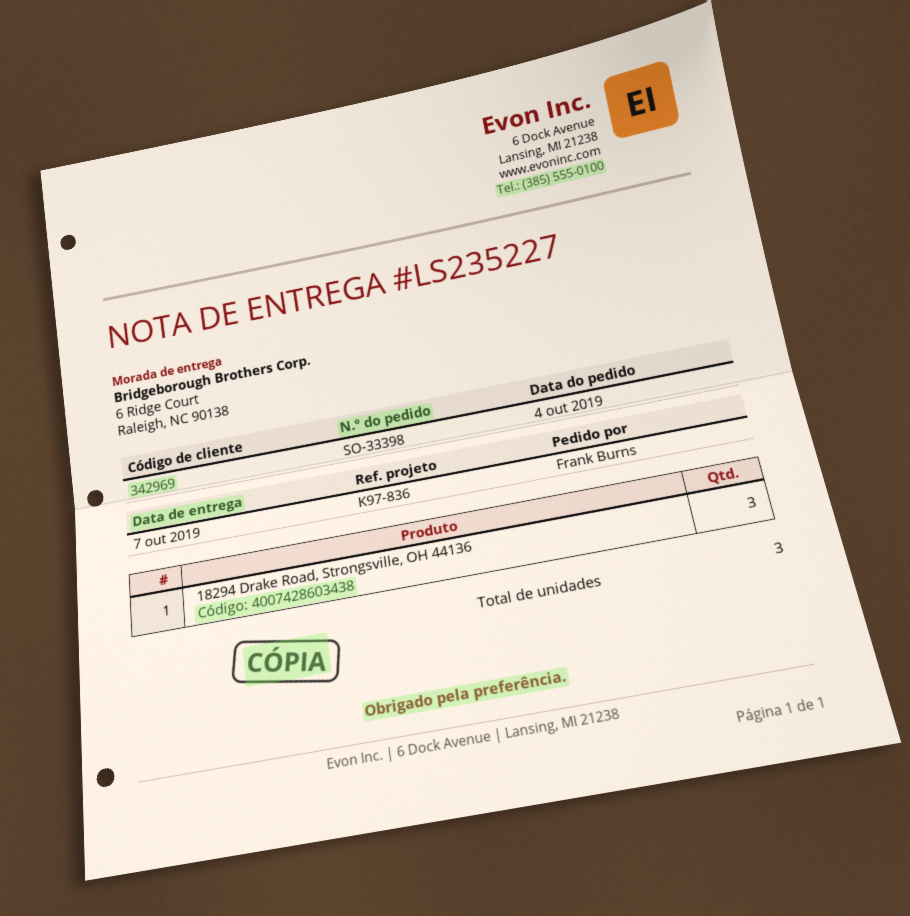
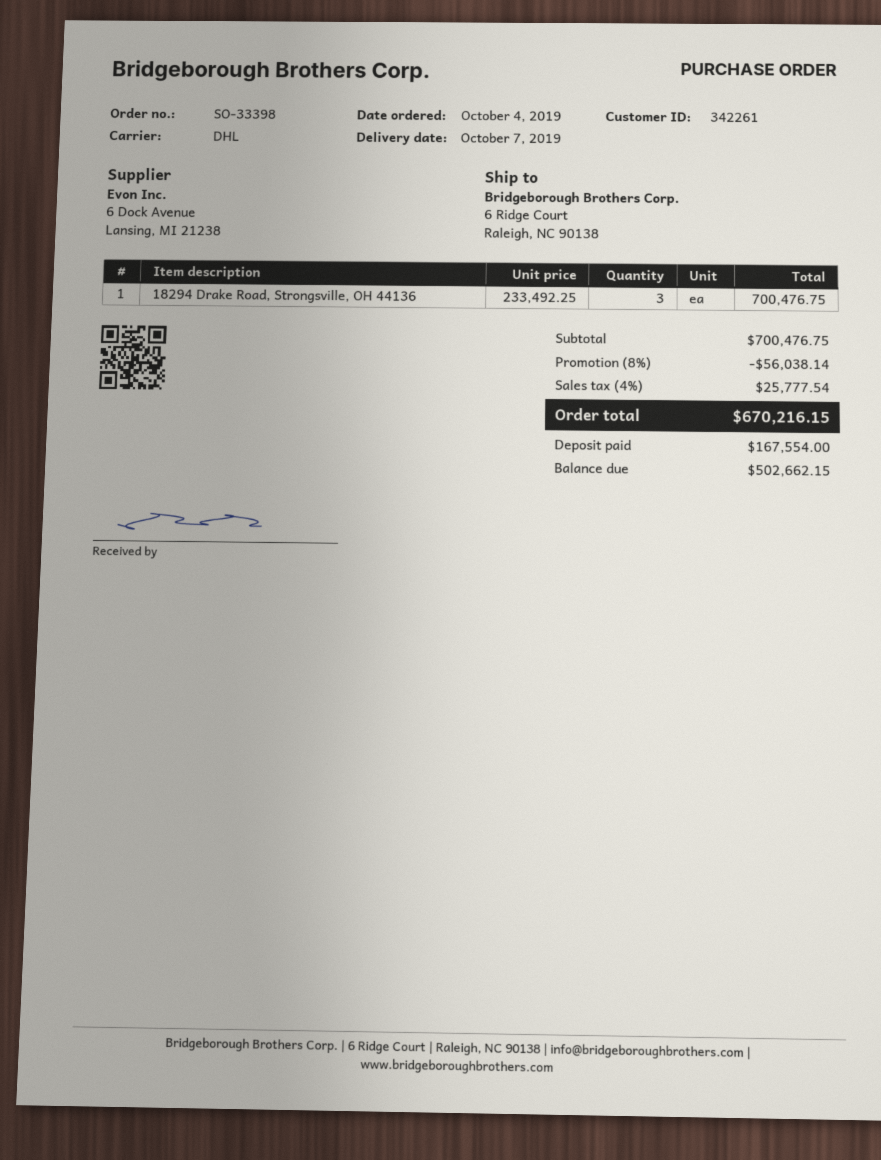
customer number: 342969 -> 342261

